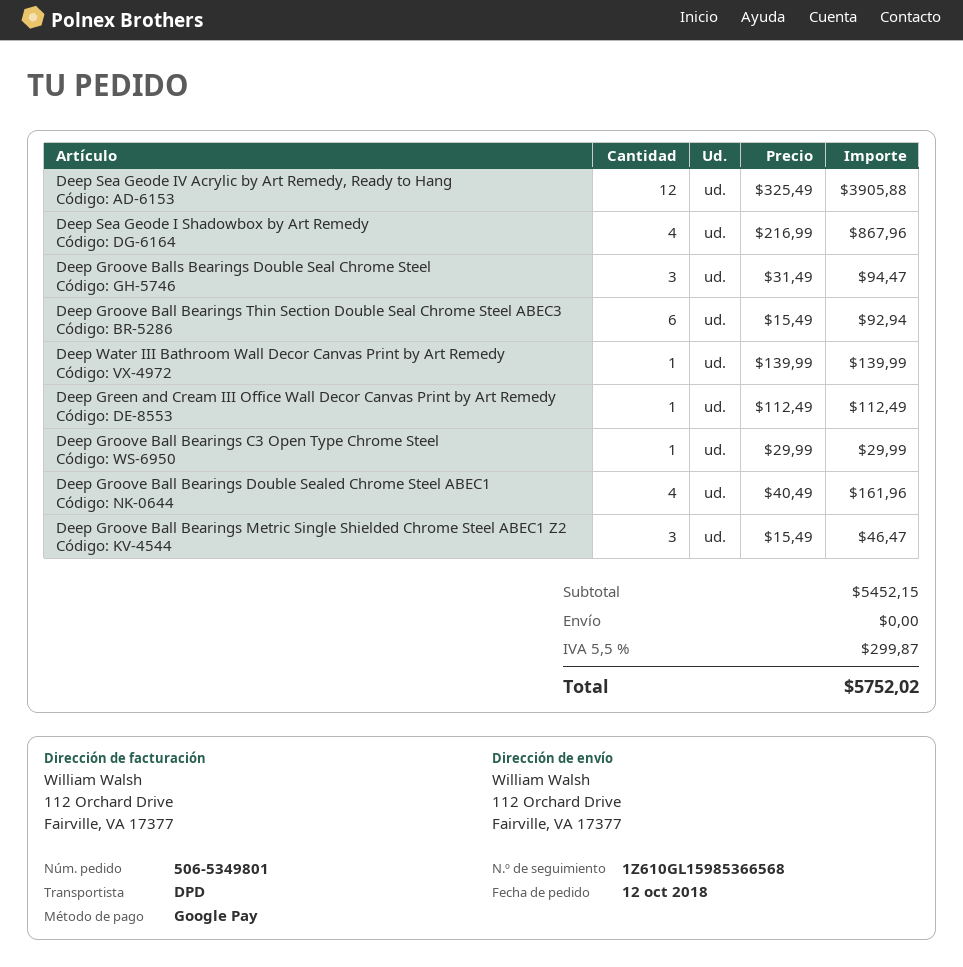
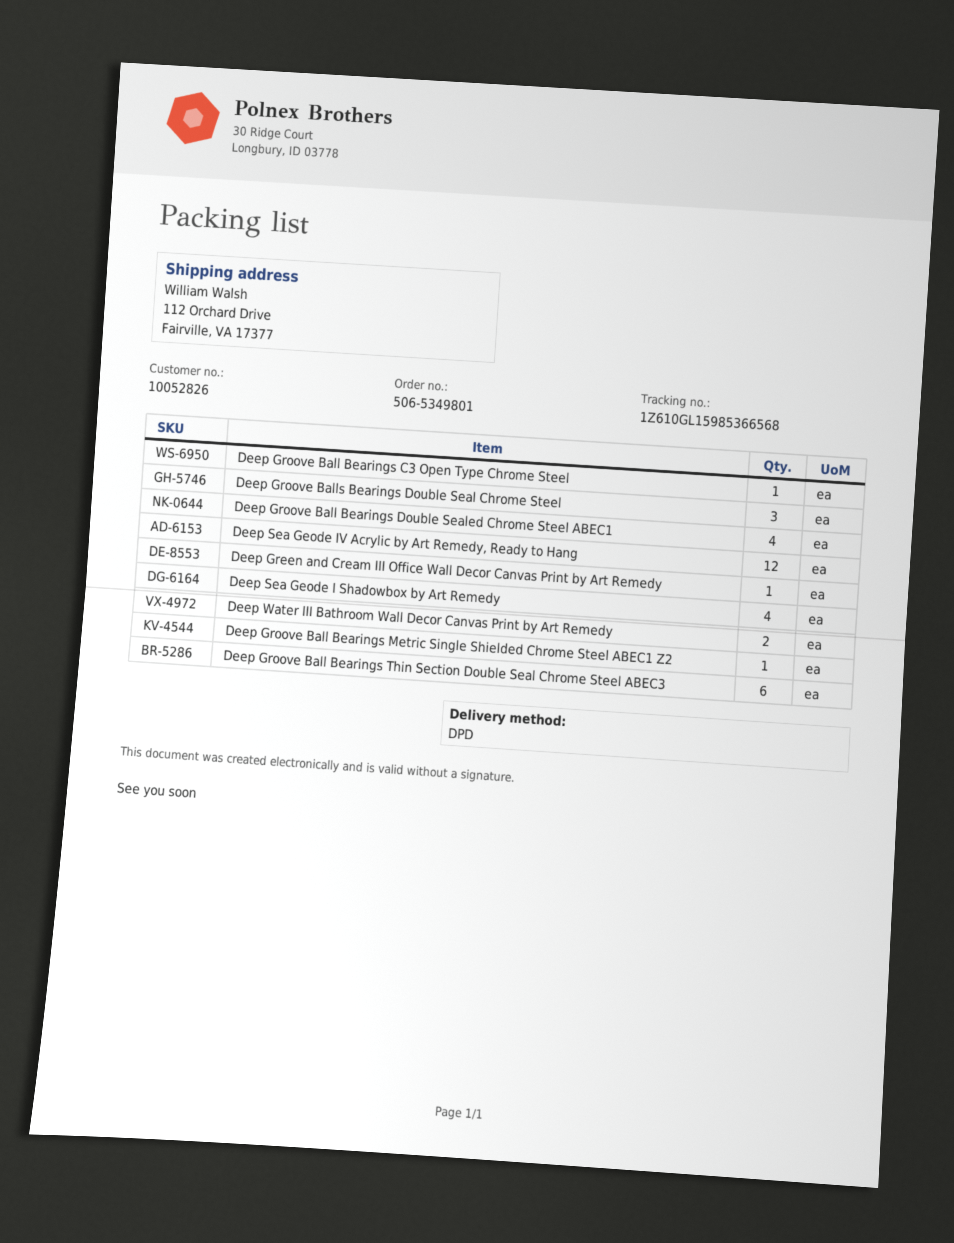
Deep Water III Bathroom Wall Decor Canvas Print by Art Remedy: 1 -> 2
Deep Groove Ball Bearings Metric Single Shielded Chrome Steel ABEC1 Z2: 3 -> 1

